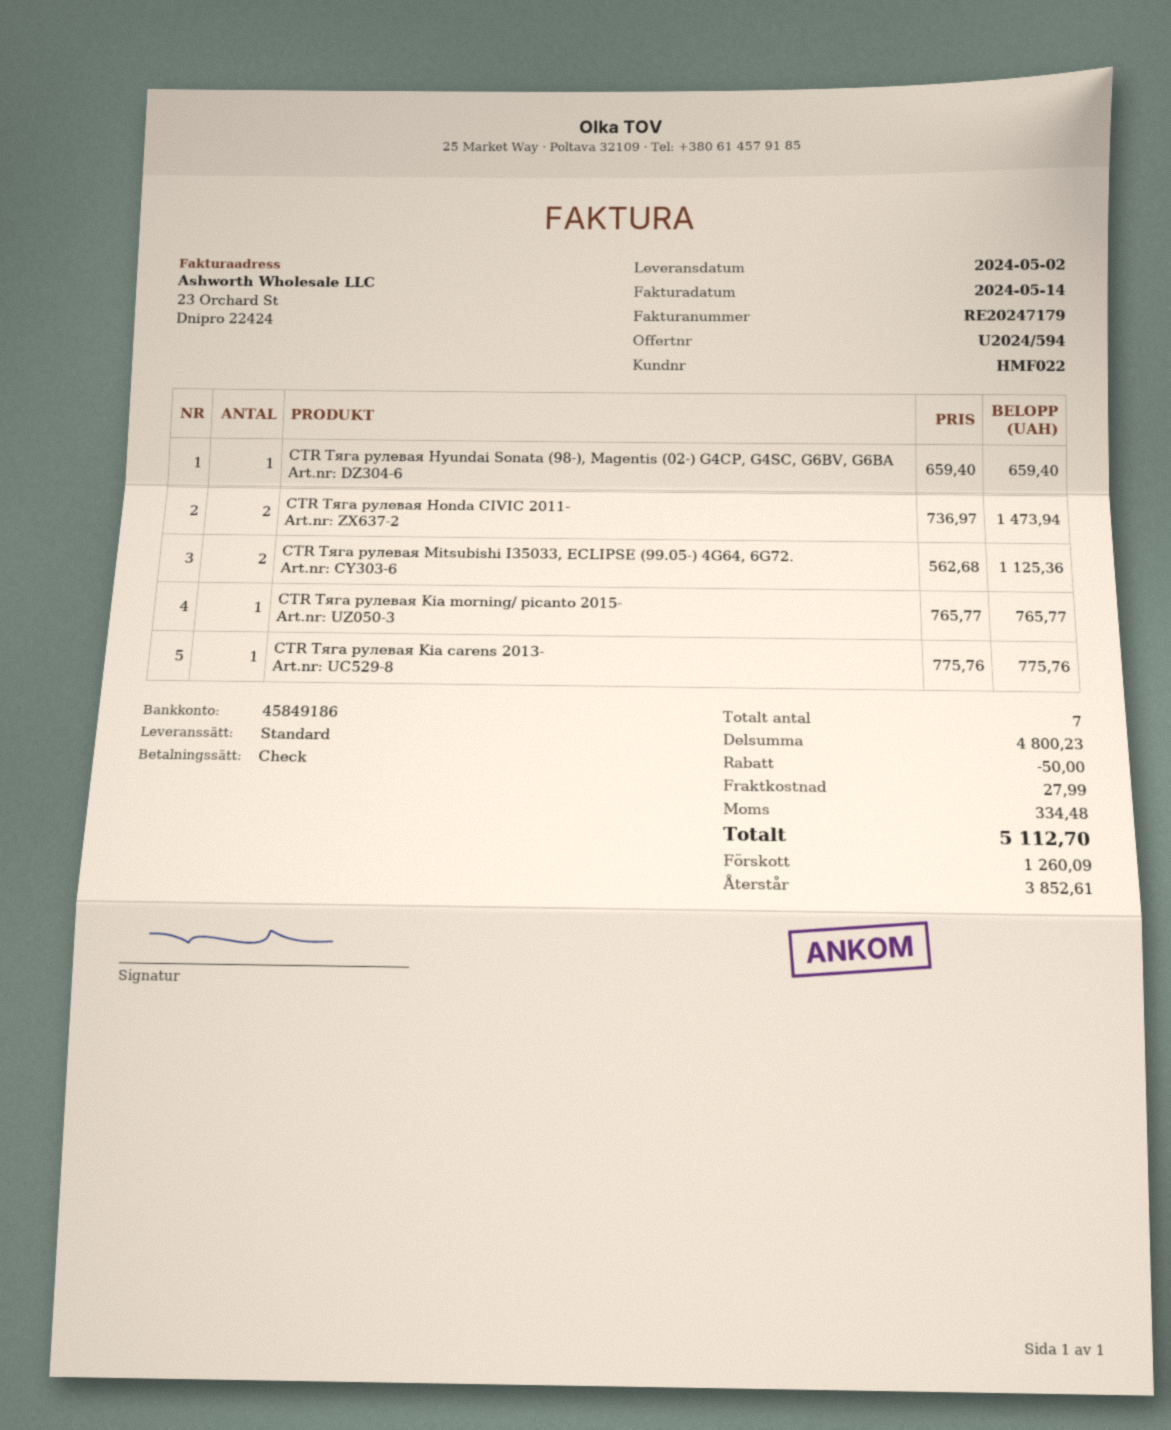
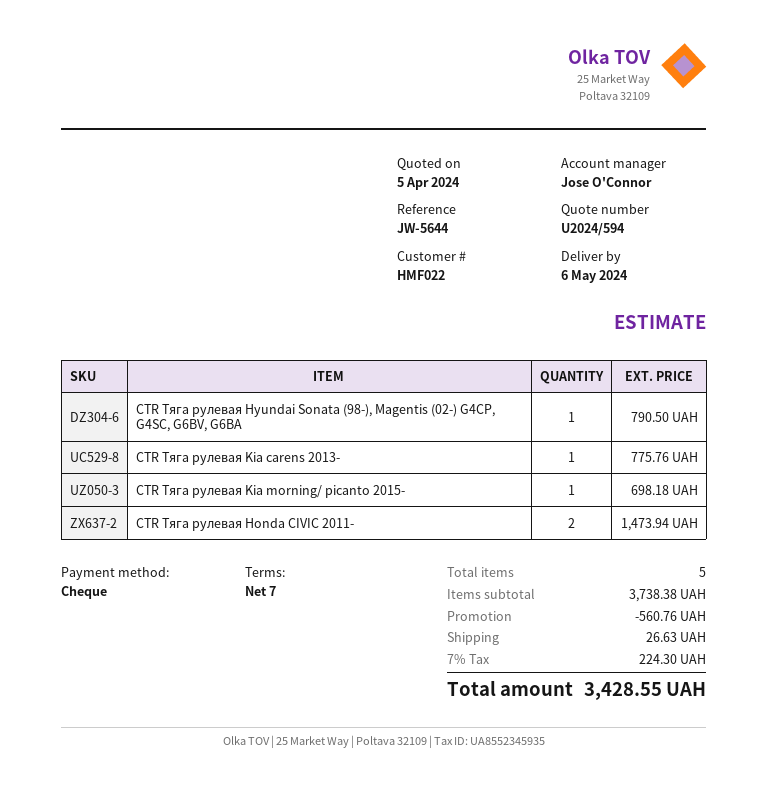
delivery date: 2024-05-02 -> 2024-05-06
CTR Тяга рулевая Hyundai Sonata (98-), Magentis (02-) G4CP, G4SC, G6BV, G6BA: 1 for 659.40 -> 1 for 790.50
CTR Тяга рулевая Mitsubishi I35033, ECLIPSE (99.05-) 4G64, 6G72.: 2 for 1125.36 -> none
CTR Тяга рулевая Kia morning/ picanto 2015-: 1 for 765.77 -> 1 for 698.18
total quantity: 7 -> 5
subtotal: 4800.23 -> 3738.38
discount: 50.00 -> 560.76
shipping: 27.99 -> 26.63
tax: 334.48 -> 224.30
total: 5112.70 -> 3428.55

